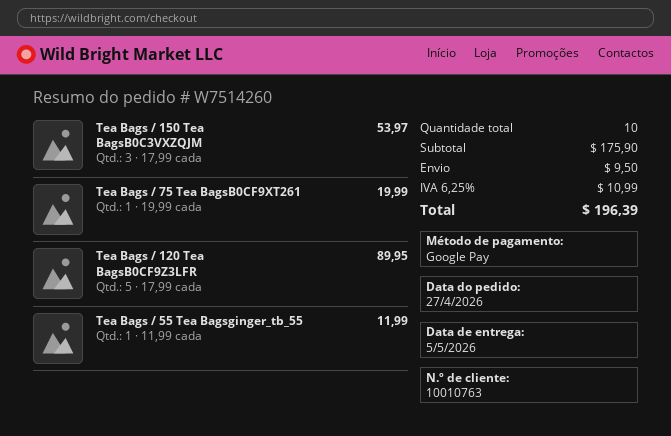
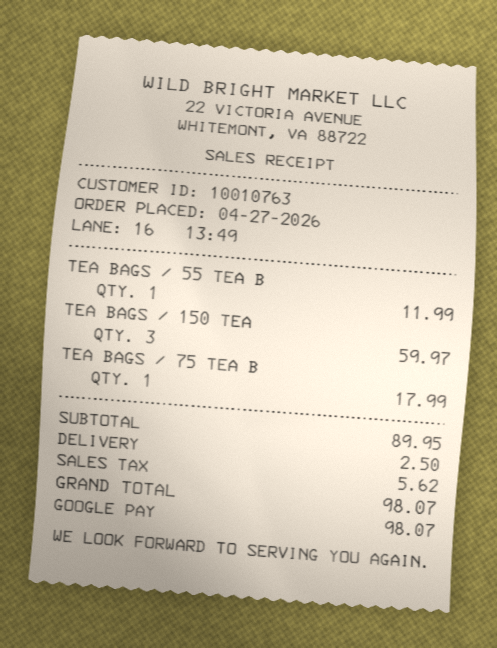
Tea Bags / 150 Tea BagsB0C3VXZQJM: 3 for 53.97 -> 3 for 59.97
Tea Bags / 75 Tea BagsB0CF9XT261: 1 for 19.99 -> 1 for 17.99
Tea Bags / 120 Tea BagsB0CF9Z3LFR: 5 for 89.95 -> none
subtotal: 175.90 -> 89.95
shipping: 9.50 -> 2.50
tax: 10.99 -> 5.62
total: 196.39 -> 98.07

